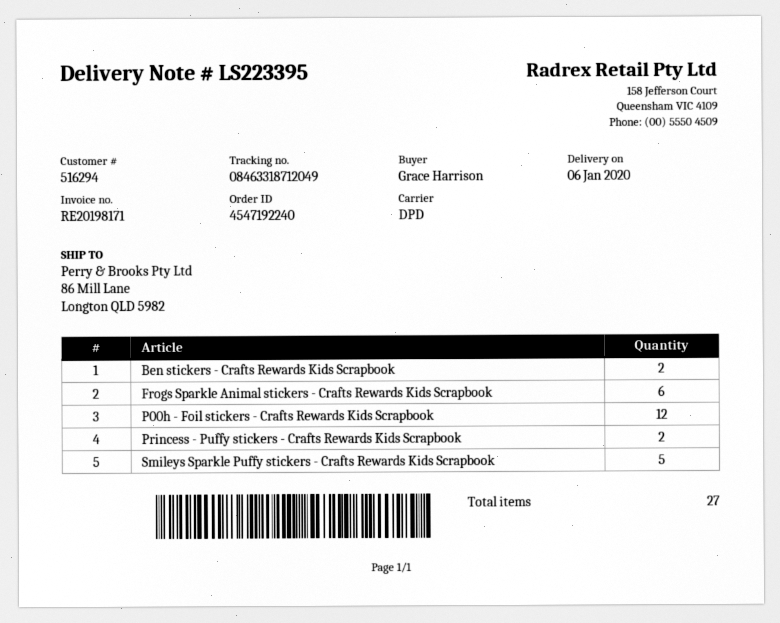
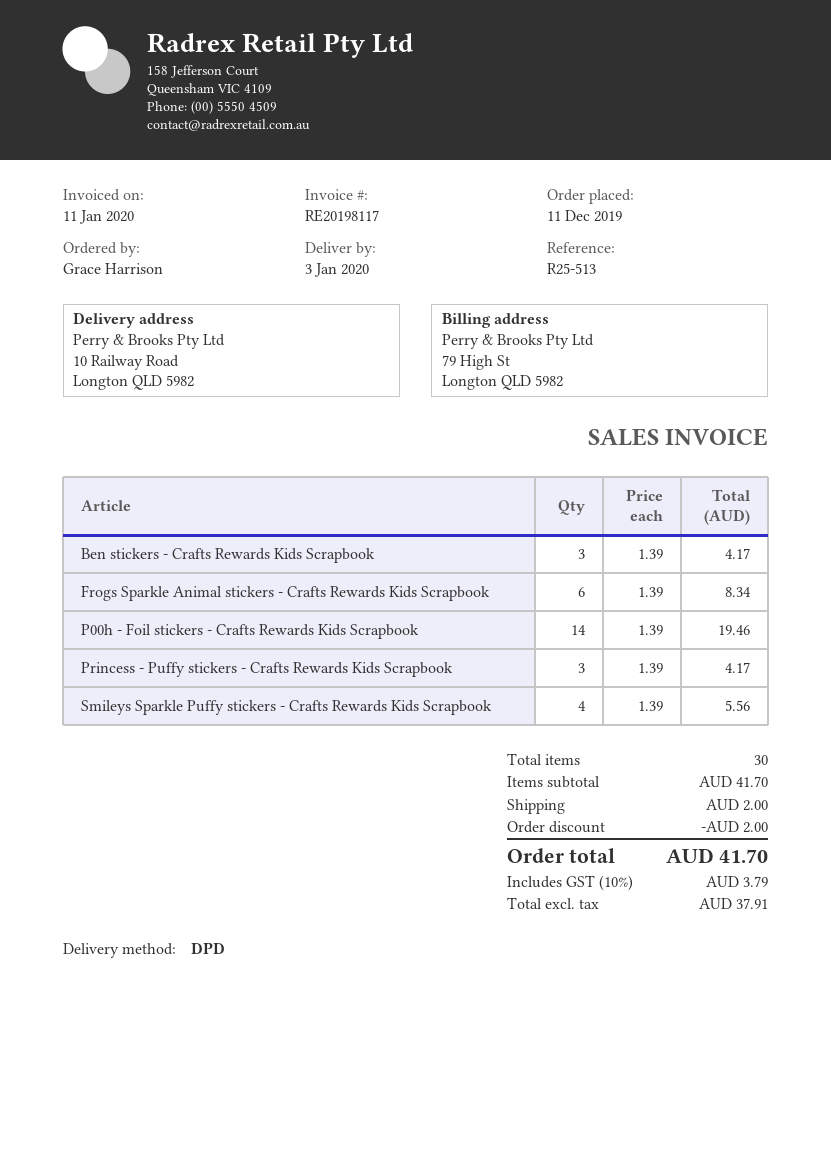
delivery date: 2020-01-06 -> 2020-01-03
invoice number: RE20198171 -> RE20198117
ship to: 86 Mill Lane, Longton QLD 5982 -> 10 Railway Road, Longton QLD 5982
Ben stickers - Crafts Rewards Kids Scrapbook: 2 -> 3
P00h - Foil stickers - Crafts Rewards Kids Scrapbook: 12 -> 14
Princess - Puffy stickers - Crafts Rewards Kids Scrapbook: 2 -> 3
Smileys Sparkle Puffy stickers - Crafts Rewards Kids Scrapbook: 5 -> 4
total quantity: 27 -> 30

